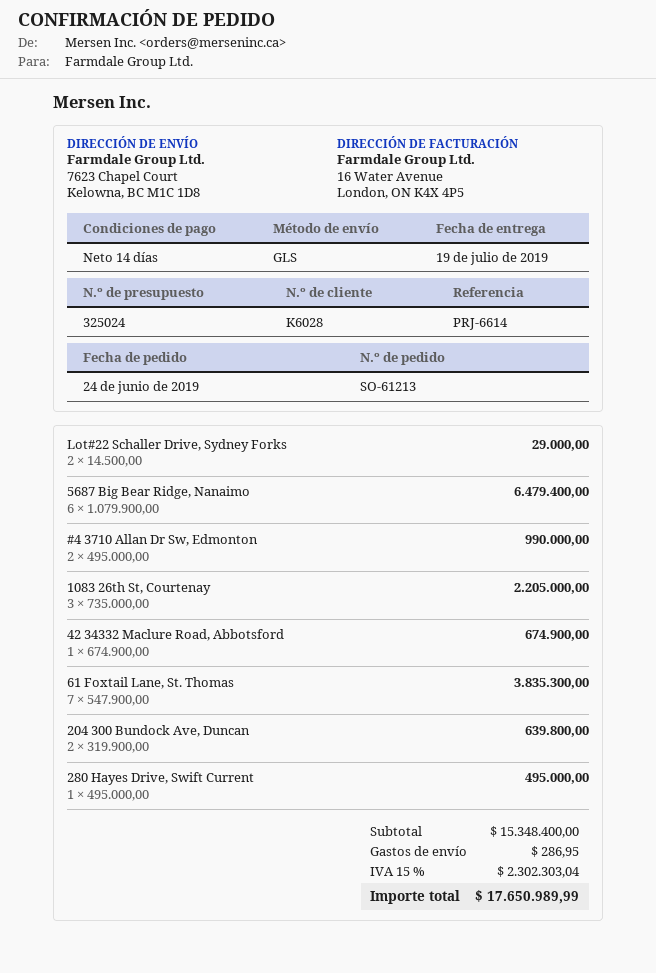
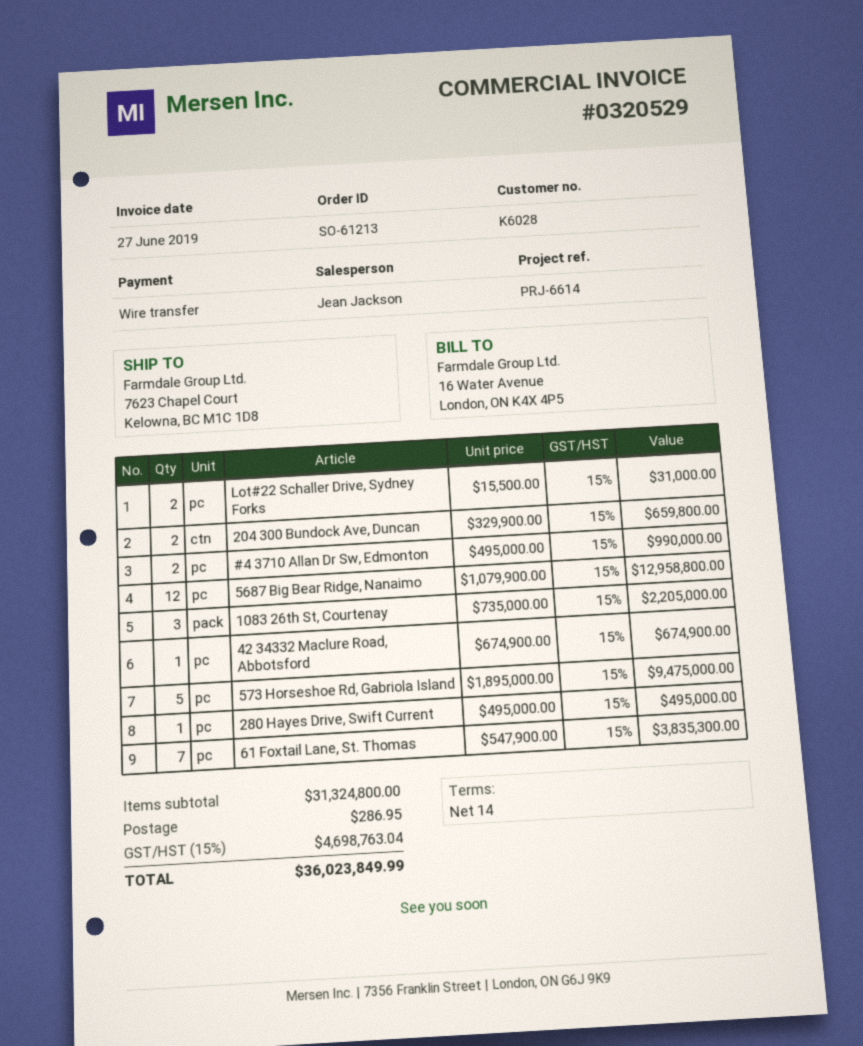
Lot#22 Schaller Drive, Sydney Forks: 2 x 14500.00 = 29000.00 -> 2 x 15500.00 = 31000.00
5687 Big Bear Ridge, Nanaimo: 6 x 1079900.00 = 6479400.00 -> 12 x 1079900.00 = 12958800.00
204 300 Bundock Ave, Duncan: 2 x 319900.00 = 639800.00 -> 2 x 329900.00 = 659800.00
573 Horseshoe Rd, Gabriola Island: none -> 5 x 1895000.00 = 9475000.00
subtotal: 15348400.00 -> 31324800.00
tax: 15% = 2302303.04 -> 15% = 4698763.04
total: 17650989.99 -> 36023849.99

